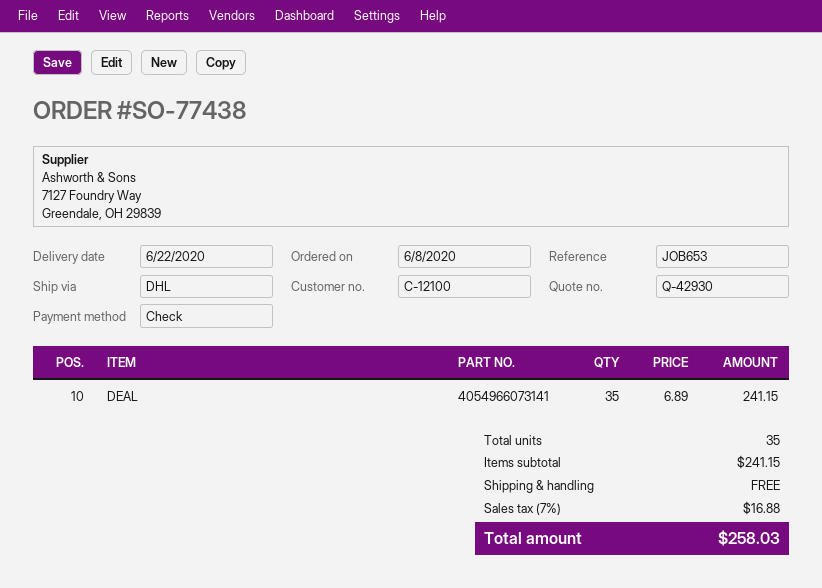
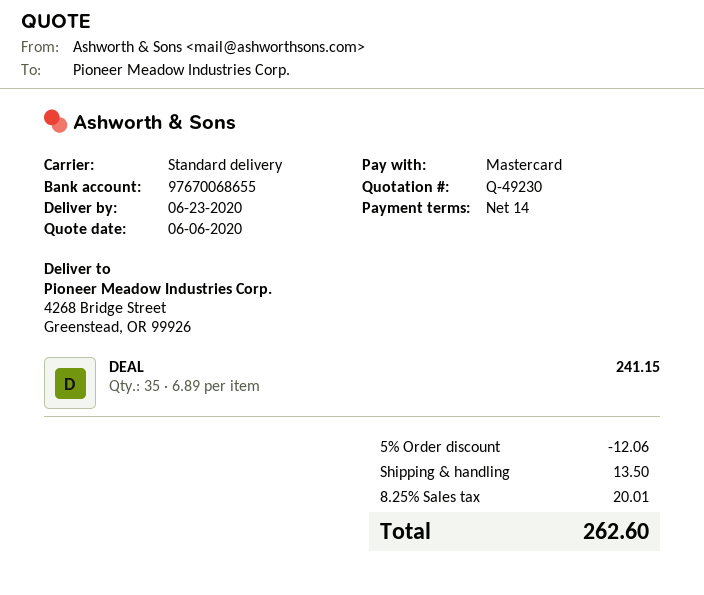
quote number: Q-42930 -> Q-49230
delivery date: 2020-06-22 -> 2020-06-23
payment method: cheque -> Mastercard
shipping method: DHL -> standard
discount: none -> 5% = 12.06
shipping: 0.00 -> 13.50
tax: 7% = 16.88 -> 8.25% = 20.01
total: 258.03 -> 262.60

